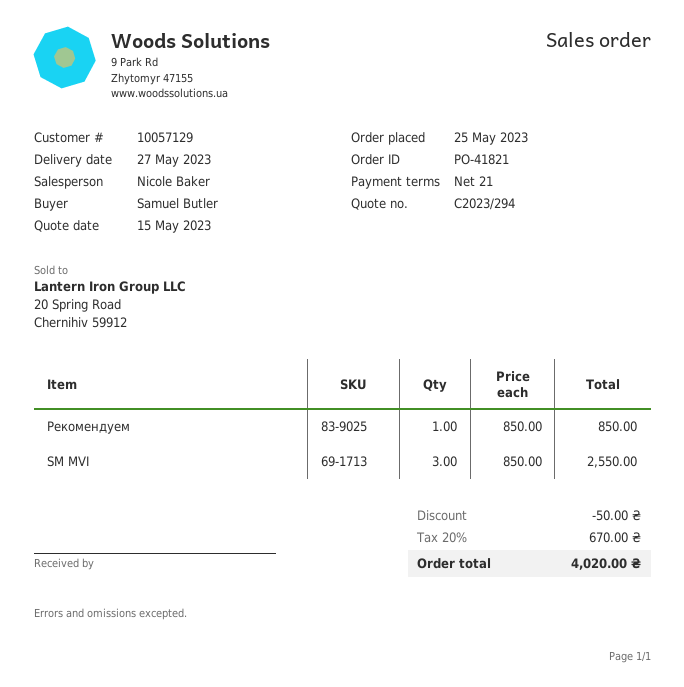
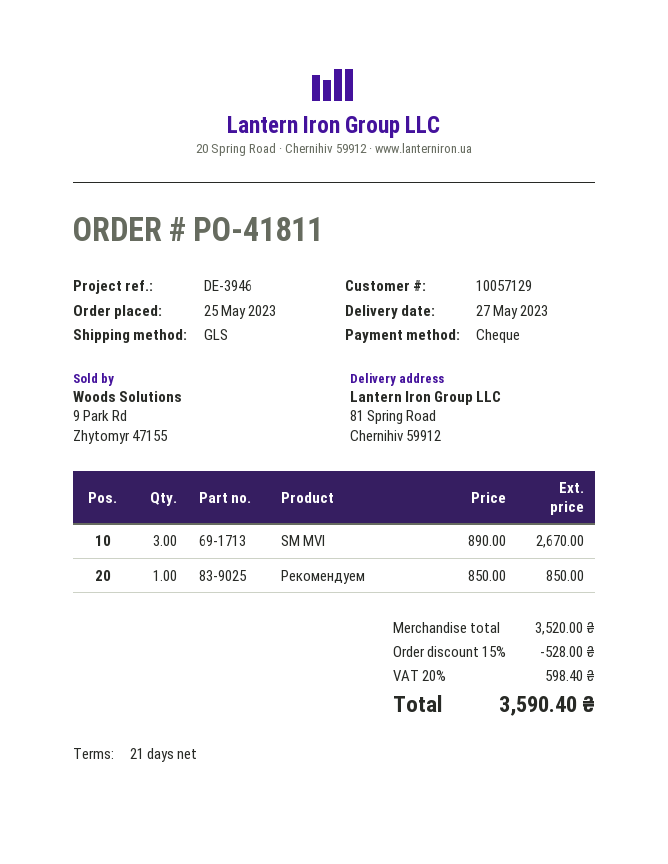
order number: PO-41821 -> PO-41811
SM MVI: 3 x 850.00 = 2550.00 -> 3 x 890.00 = 2670.00
discount: 50.00 -> 528.00
tax: 20% = 670.00 -> 20% = 598.40
total: 4020.00 -> 3590.40

